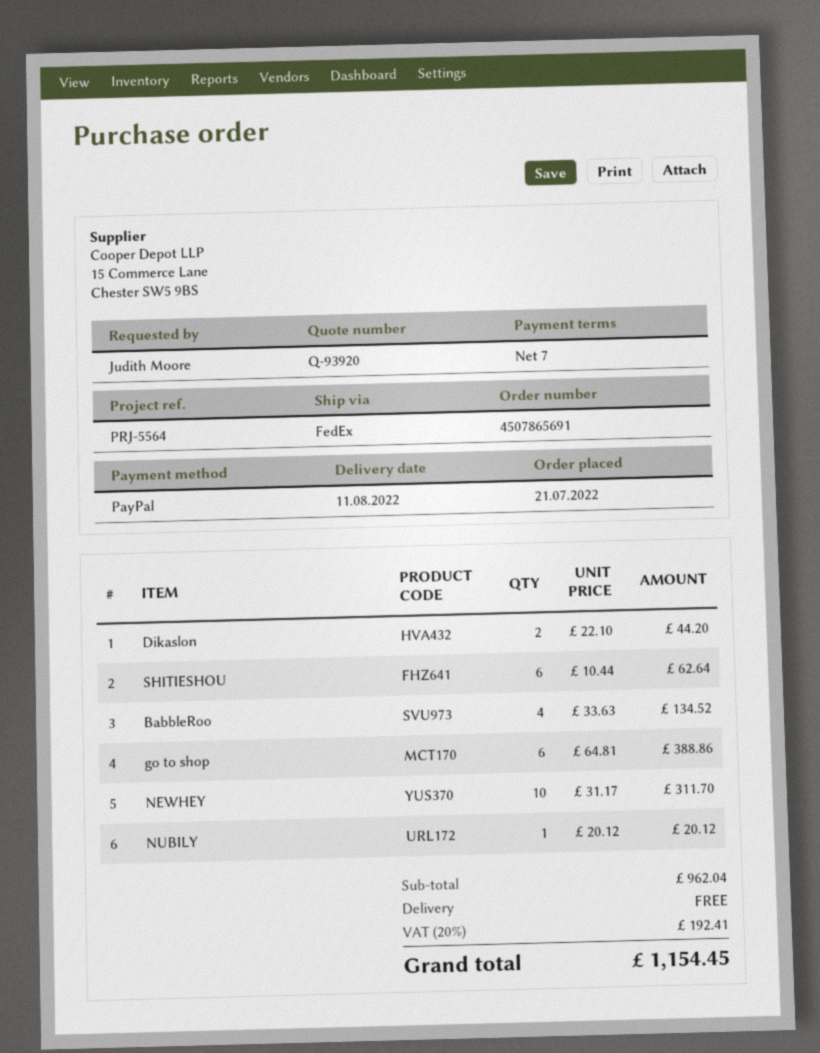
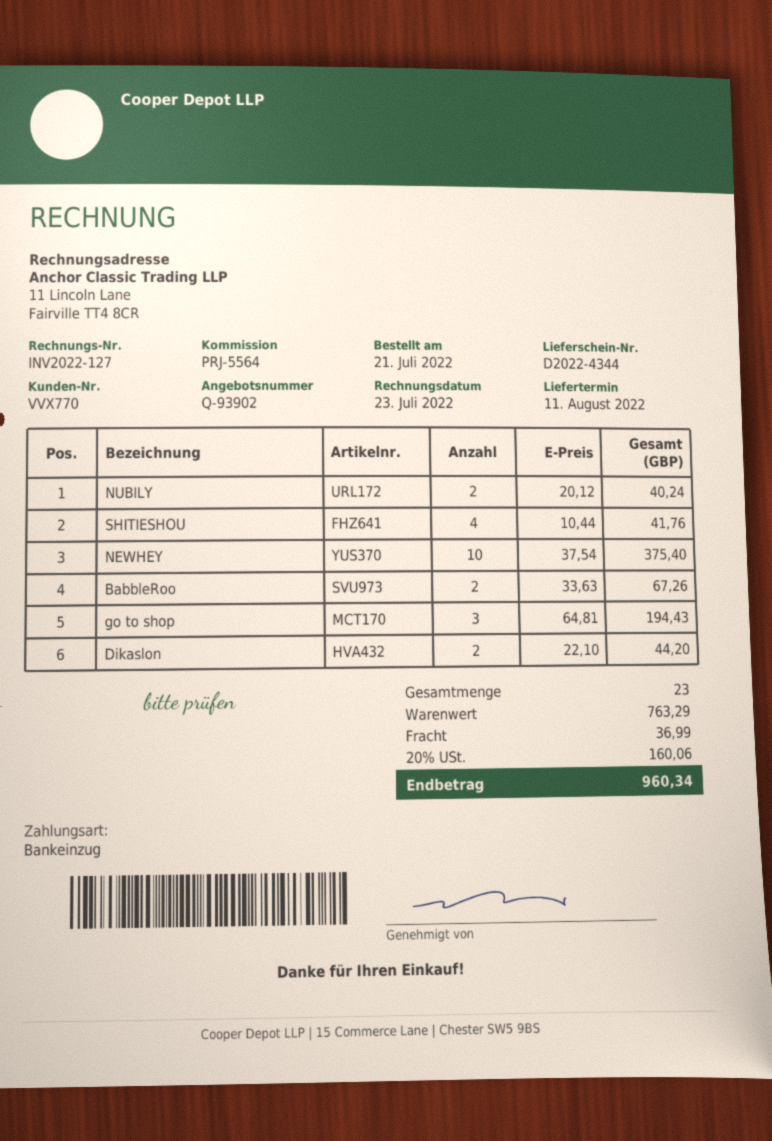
quote number: Q-93920 -> Q-93902
payment method: PayPal -> direct debit
SHITIESHOU: 6 x 10.44 = 62.64 -> 4 x 10.44 = 41.76
BabbleRoo: 4 x 33.63 = 134.52 -> 2 x 33.63 = 67.26
go to shop: 6 x 64.81 = 388.86 -> 3 x 64.81 = 194.43
NEWHEY: 10 x 31.17 = 311.70 -> 10 x 37.54 = 375.40
NUBILY: 1 x 20.12 = 20.12 -> 2 x 20.12 = 40.24
subtotal: 962.04 -> 763.29
shipping: 0.00 -> 36.99
tax: 20% = 192.41 -> 20% = 160.06
total: 1154.45 -> 960.34

